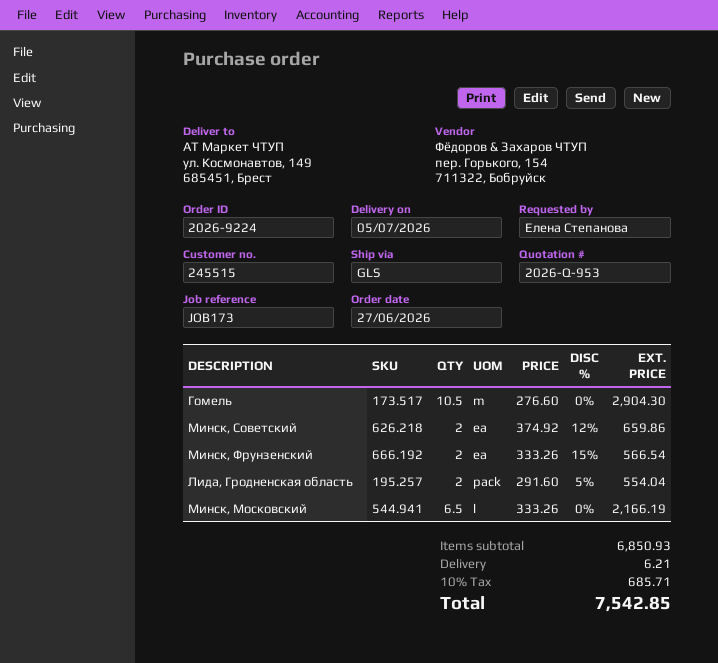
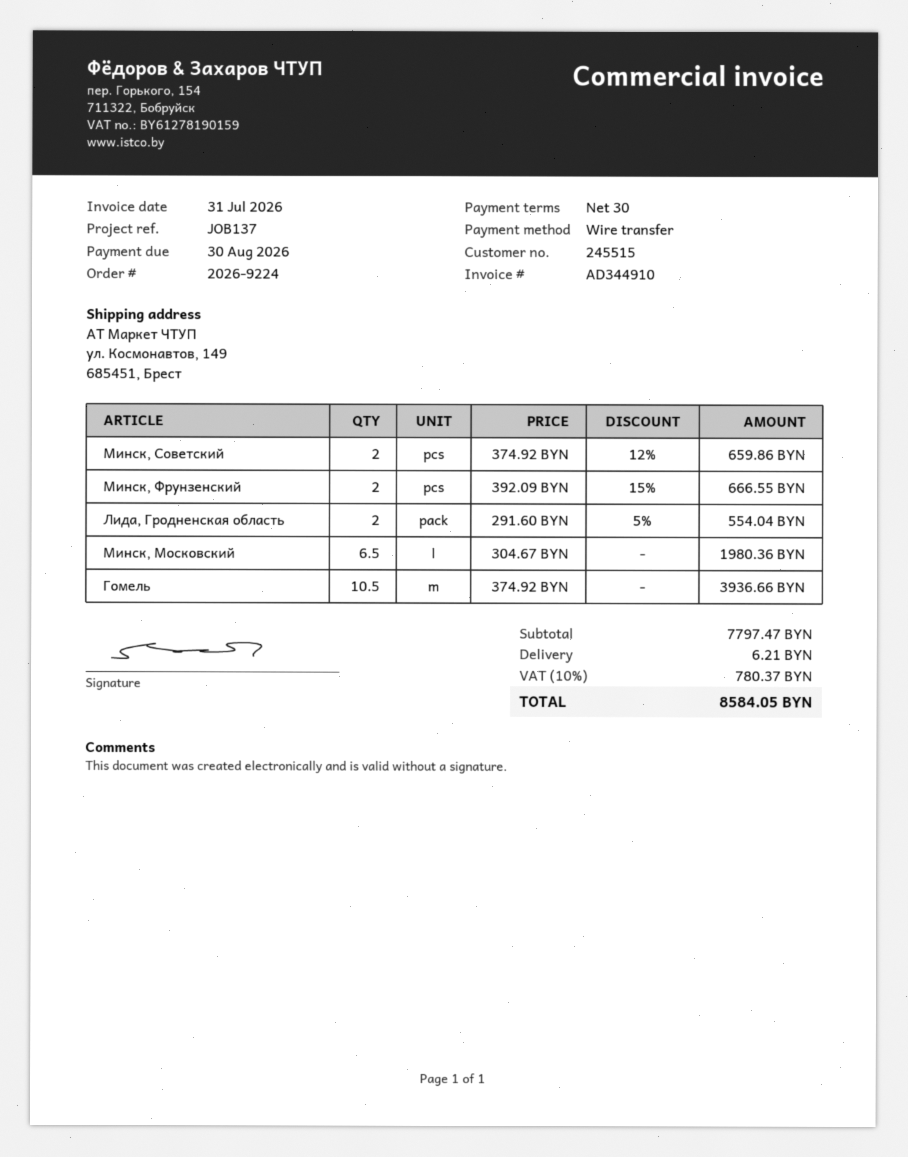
reference: JOB173 -> JOB137
Гомель: 10.5 x 276.60 = 2904.30 -> 10.5 x 374.92 = 3936.66
Минск, Фрунзенский: 2 x 333.26 - 15% = 566.54 -> 2 x 392.09 - 15% = 666.55
Минск, Московский: 6.5 x 333.26 = 2166.19 -> 6.5 x 304.67 = 1980.36
subtotal: 6850.93 -> 7797.47
tax: 10% = 685.71 -> 10% = 780.37
total: 7542.85 -> 8584.05

